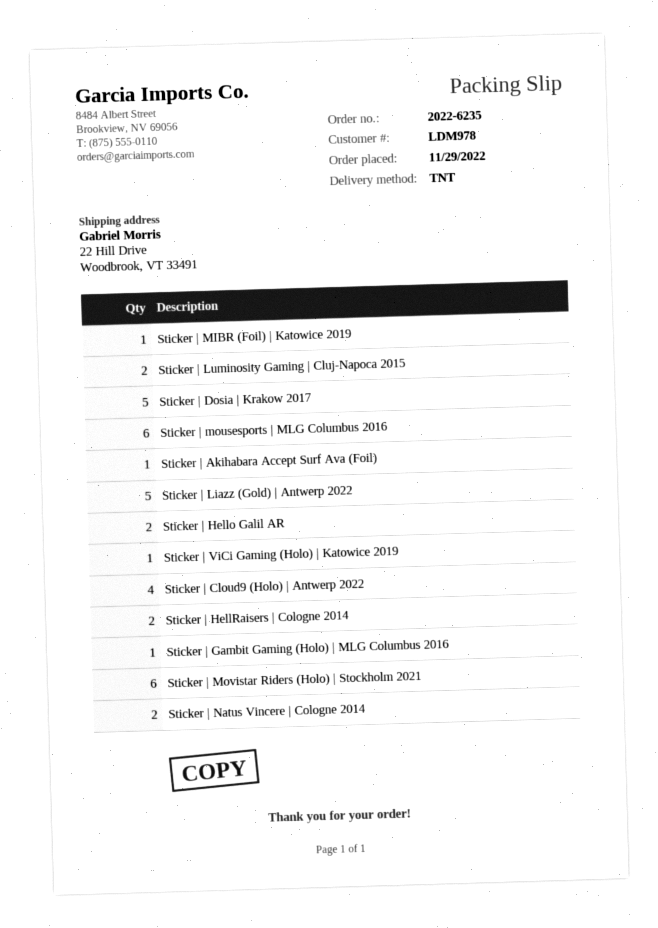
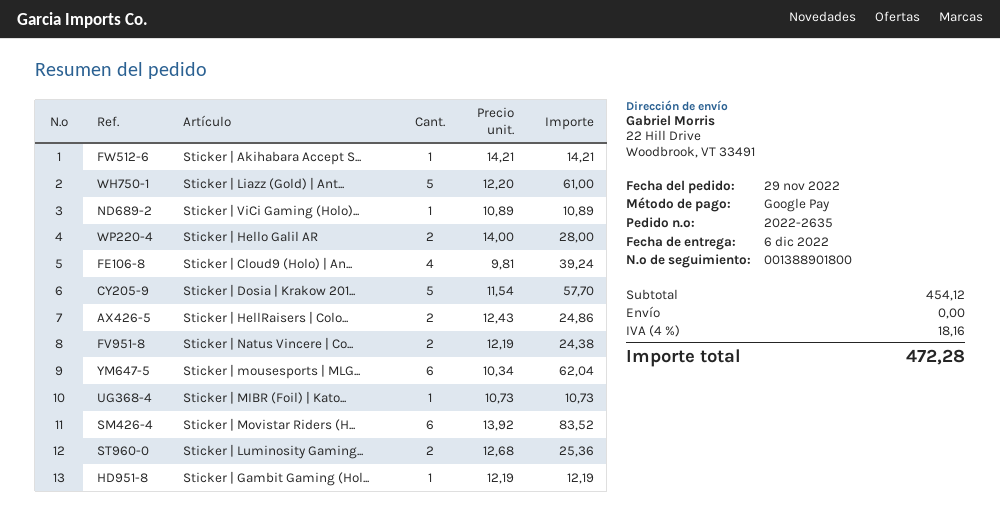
order number: 2022-6235 -> 2022-2635

